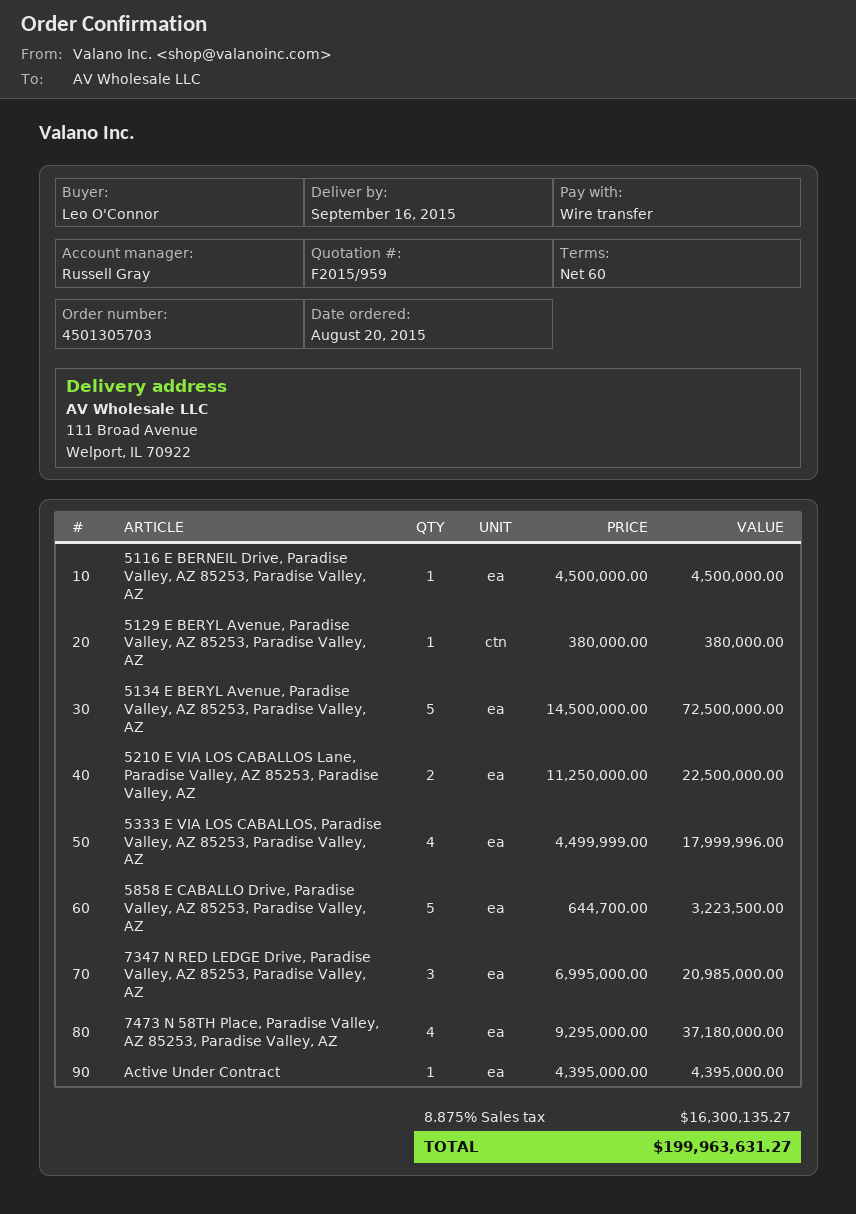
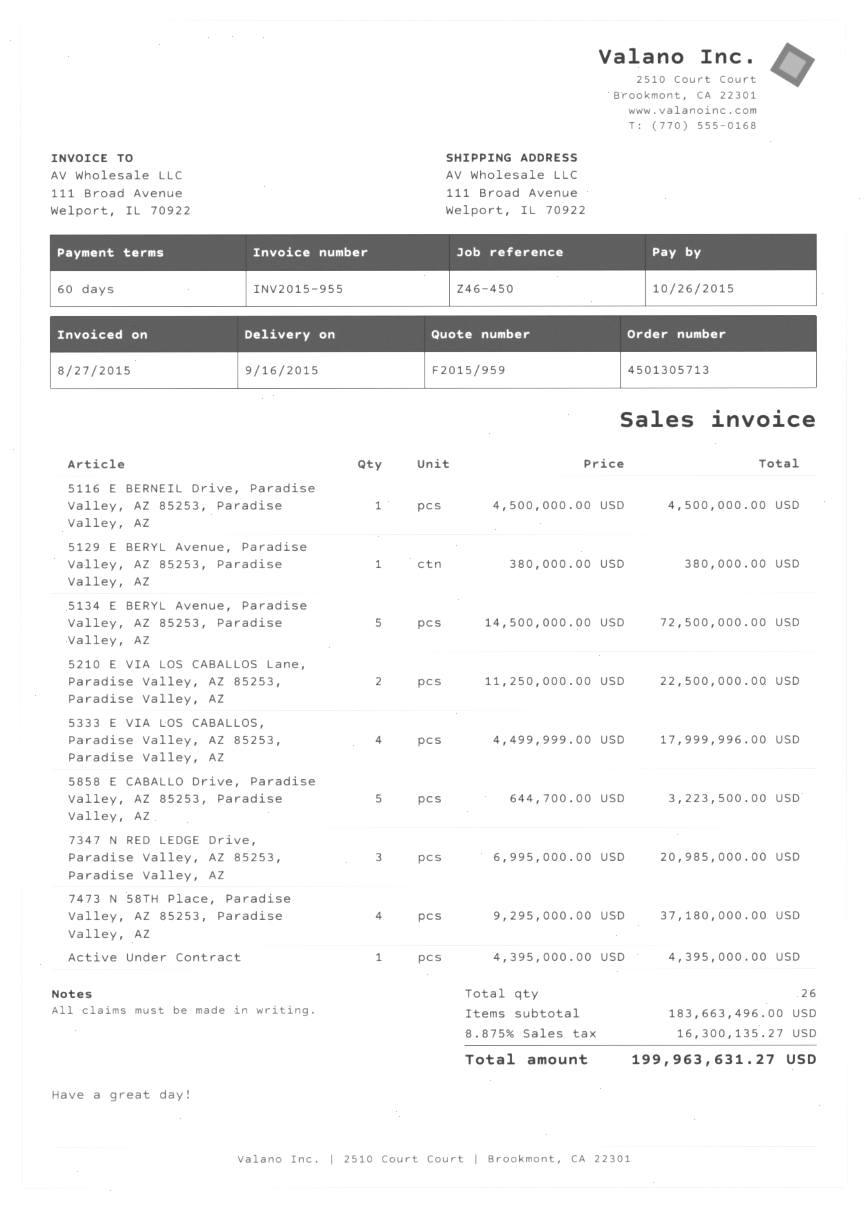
order number: 4501305703 -> 4501305713

